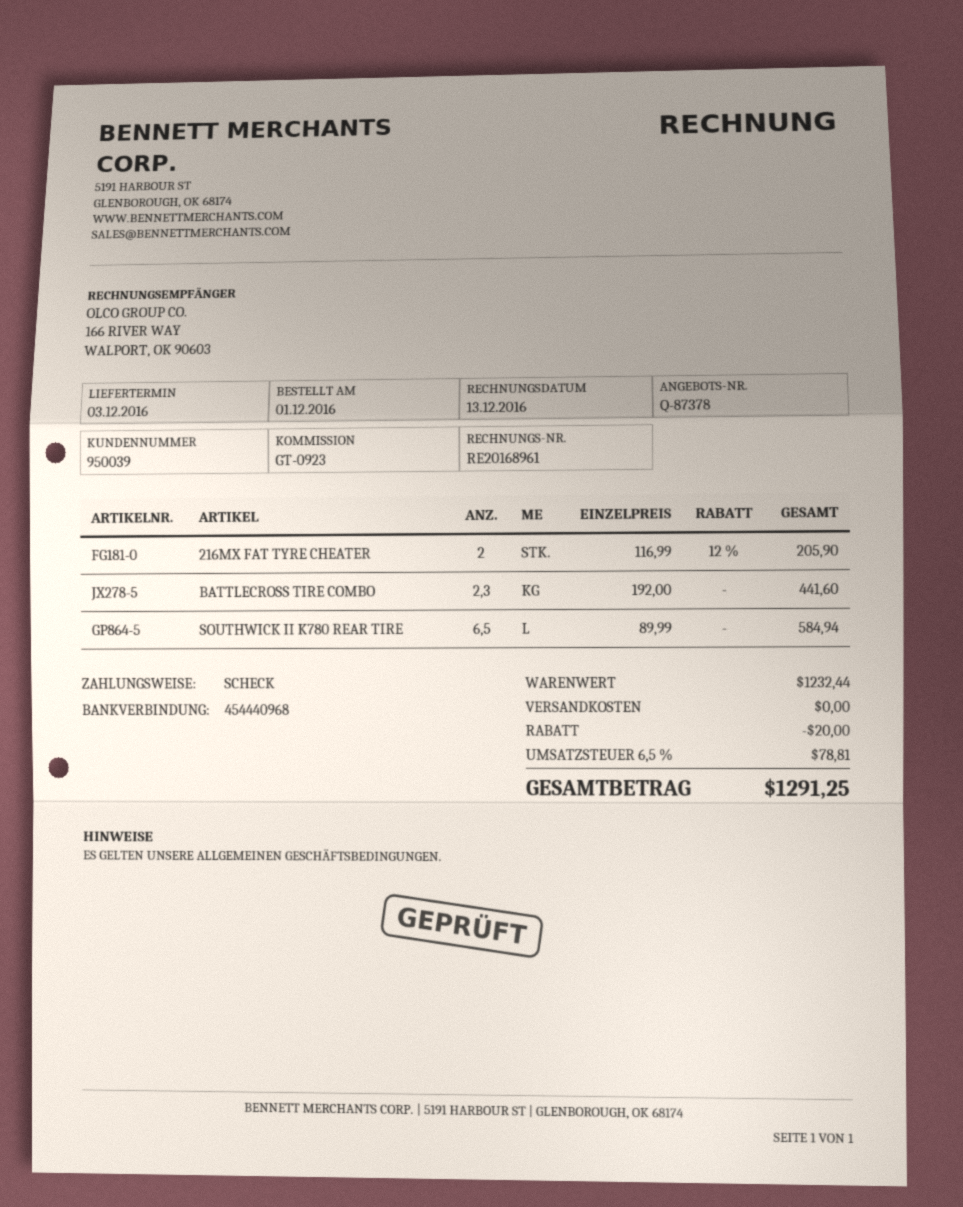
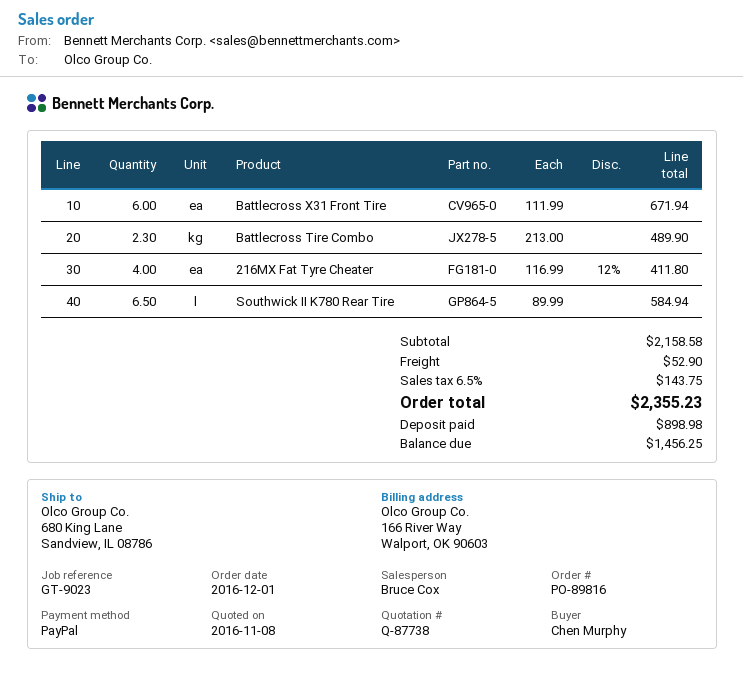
quote number: Q-87378 -> Q-87738
reference: GT-0923 -> GT-9023
payment method: cheque -> PayPal
216MX FAT TYRE CHEATER: 2 x 116.99 - 12% = 205.90 -> 4 x 116.99 - 12% = 411.80
BATTLECROSS TIRE COMBO: 2.3 x 192.00 = 441.60 -> 2.3 x 213.00 = 489.90
Battlecross X31 Front Tire: none -> 6 x 111.99 = 671.94
subtotal: 1232.44 -> 2158.58
discount: 20.00 -> none
shipping: 0.00 -> 52.90
tax: 6.5% = 78.81 -> 6.5% = 143.75
total: 1291.25 -> 2355.23

